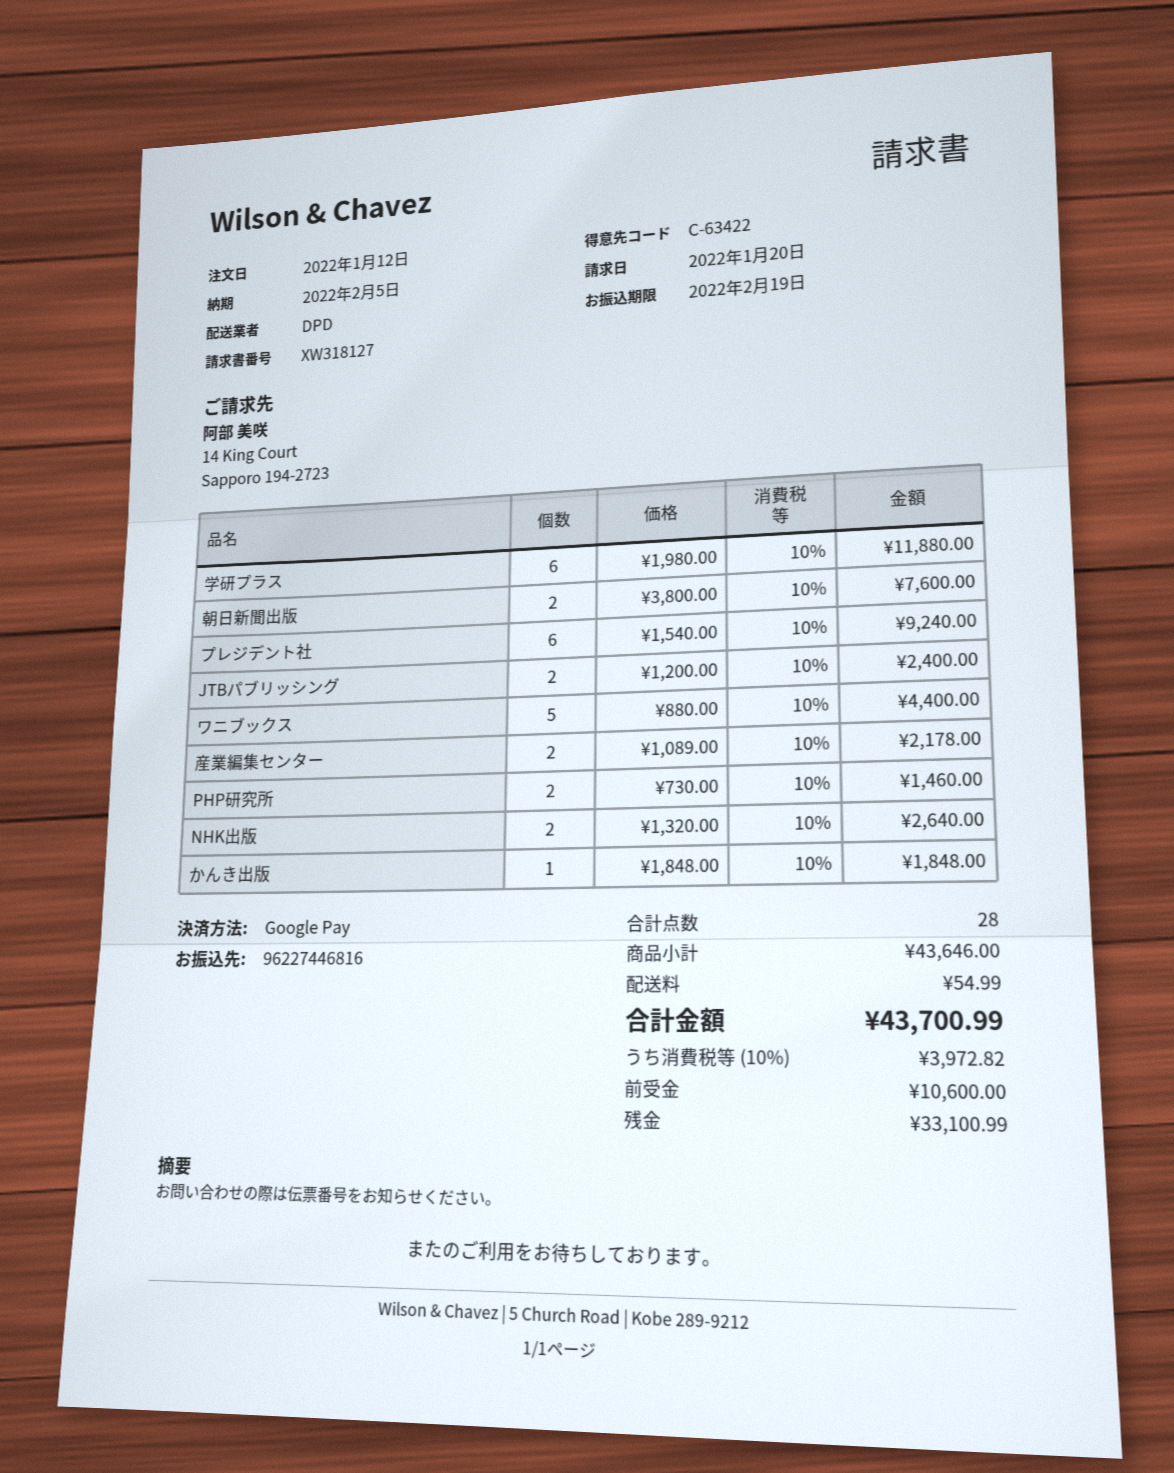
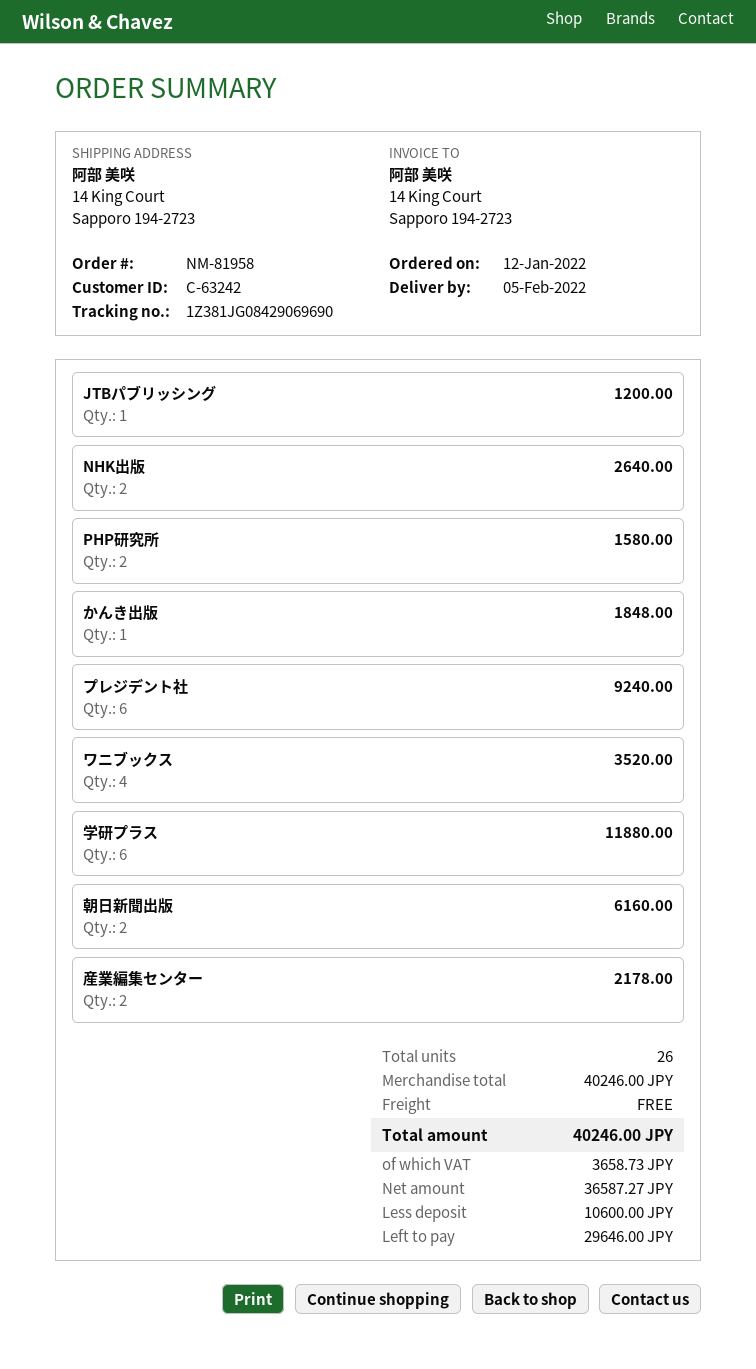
customer number: C-63422 -> C-63242
朝日新聞出版: 2 for 7600.00 -> 2 for 6160.00
JTBパブリッシング: 2 for 2400.00 -> 1 for 1200.00
ワニブックス: 5 for 4400.00 -> 4 for 3520.00
PHP研究所: 2 for 1460.00 -> 2 for 1580.00
total quantity: 28 -> 26
subtotal: 43646.00 -> 40246.00
shipping: 54.99 -> 0.00
tax: 3972.82 -> 3658.73
total: 43700.99 -> 40246.00
balance: 33100.99 -> 29646.00

